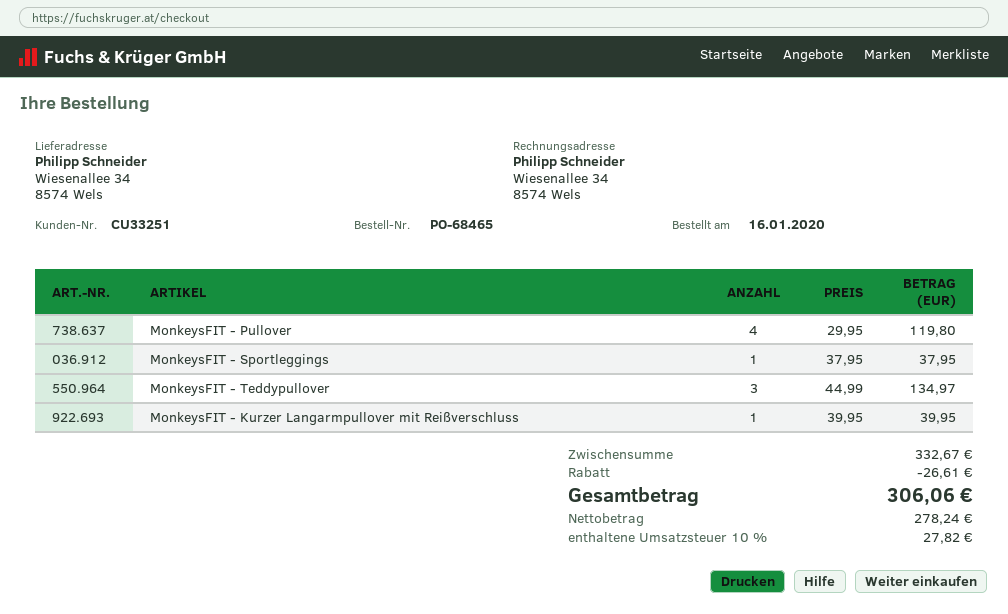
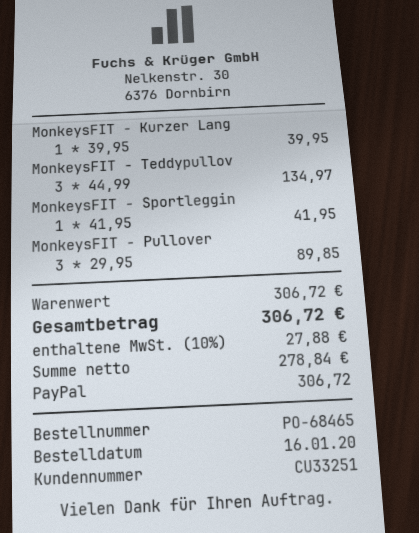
MonkeysFIT - Pullover: 4 x 29.95 = 119.80 -> 3 x 29.95 = 89.85
MonkeysFIT - Sportleggings: 1 x 37.95 = 37.95 -> 1 x 41.95 = 41.95
subtotal: 332.67 -> 306.72
discount: 26.61 -> none
net: 278.24 -> 278.84
tax: 10% = 27.82 -> 10% = 27.88
total: 306.06 -> 306.72

